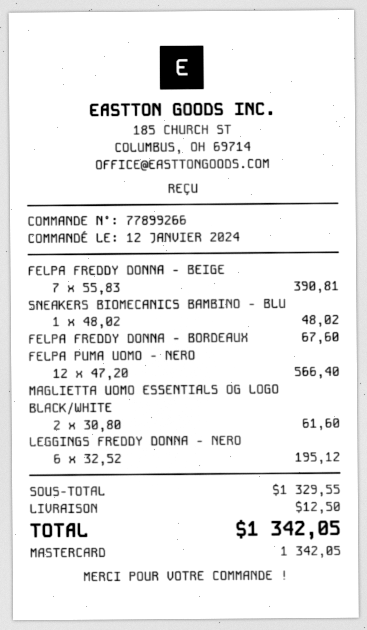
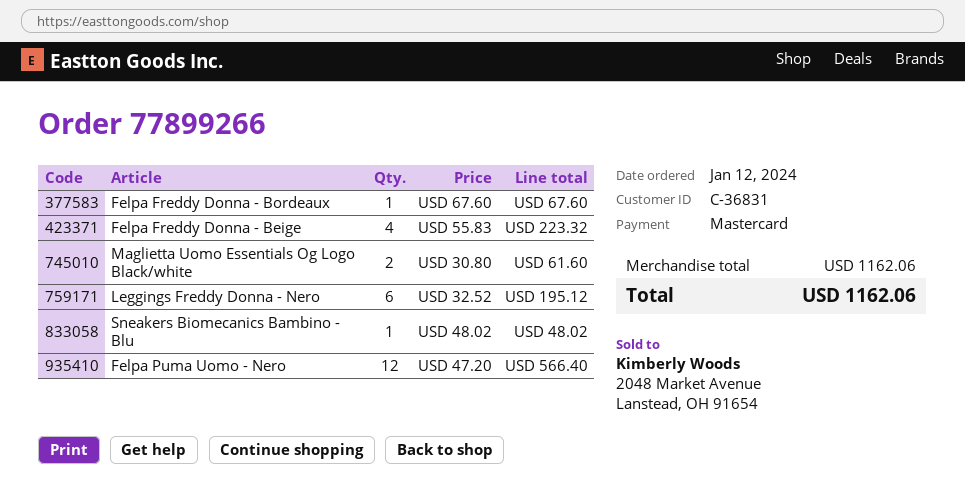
FELPA FREDDY DONNA - BEIGE: 7 x 55.83 = 390.81 -> 4 x 55.83 = 223.32
subtotal: 1329.55 -> 1162.06
shipping: 12.50 -> none
total: 1342.05 -> 1162.06

